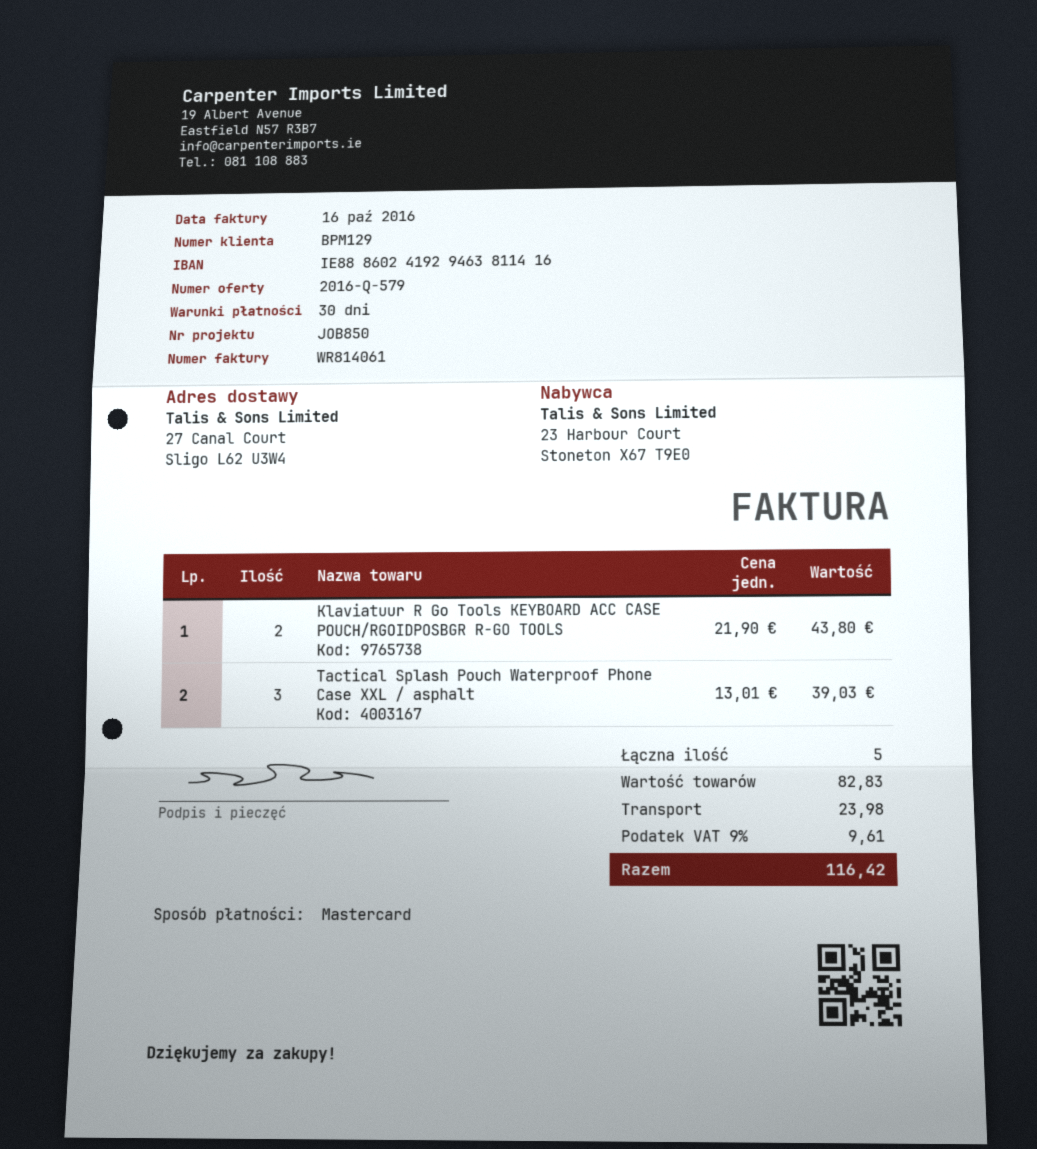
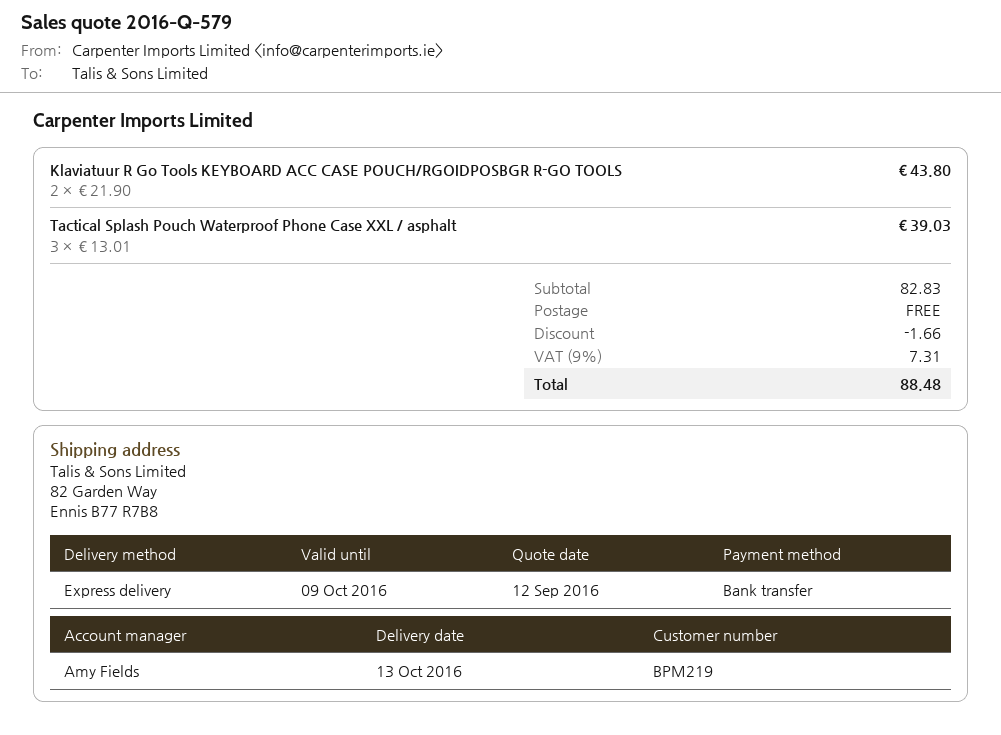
customer number: BPM129 -> BPM219
payment method: Mastercard -> bank transfer
ship to: 27 Canal Court, Sligo L62 U3W4 -> 82 Garden Way, Ennis B77 R7B8
discount: none -> 1.66
shipping: 23.98 -> 0.00
tax: 9% = 9.61 -> 9% = 7.31
total: 116.42 -> 88.48

